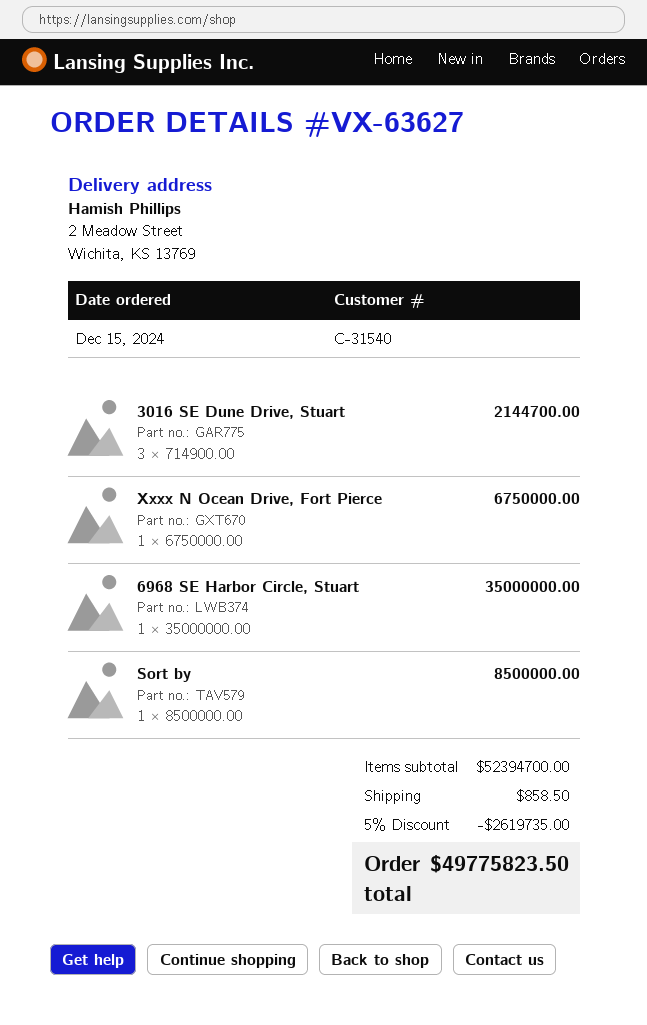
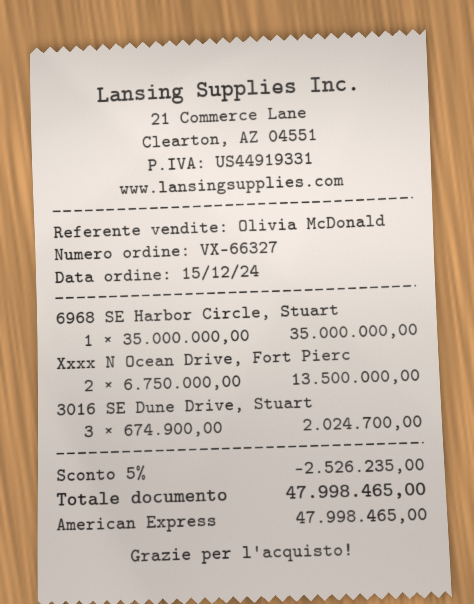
order number: VX-63627 -> VX-66327
3016 SE Dune Drive, Stuart: 3 x 714900.00 = 2144700.00 -> 3 x 674900.00 = 2024700.00
Xxxx N Ocean Drive, Fort Pierce: 1 x 6750000.00 = 6750000.00 -> 2 x 6750000.00 = 13500000.00
Sort by: 1 x 8500000.00 = 8500000.00 -> none
discount: 5% = 2619735.00 -> 5% = 2526235.00
shipping: 858.50 -> none
total: 49775823.50 -> 47998465.00

